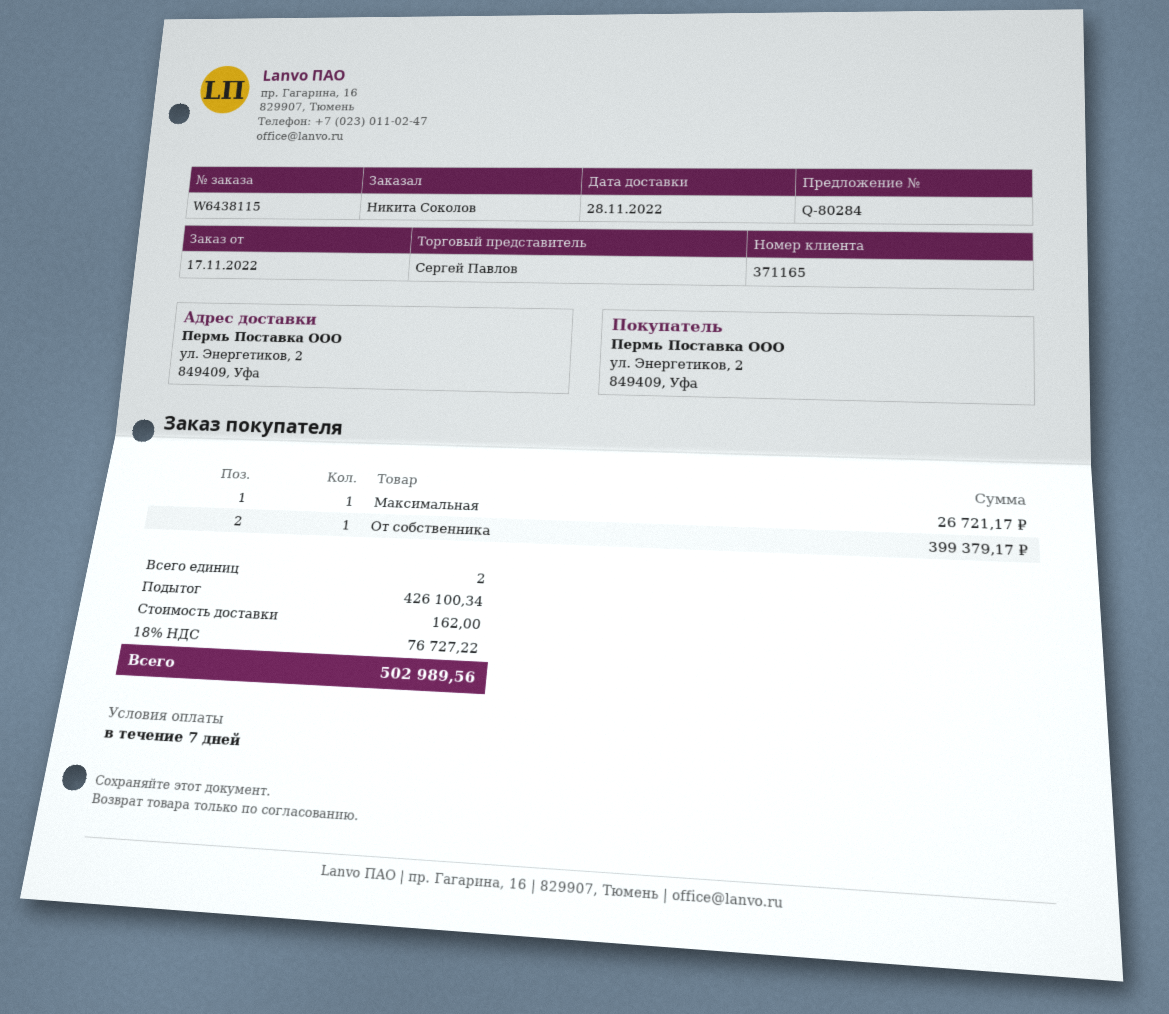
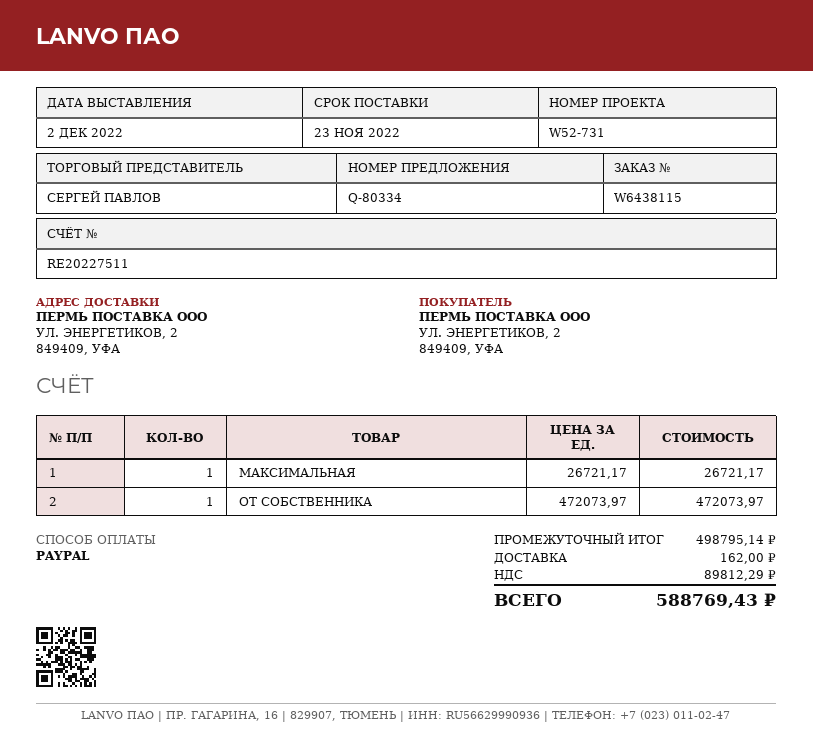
quote number: Q-80284 -> Q-80334
delivery date: 2022-11-28 -> 2022-11-23
От собственника: 1 for 399379.17 -> 1 for 472073.97
subtotal: 426100.34 -> 498795.14
tax: 76727.22 -> 89812.29
total: 502989.56 -> 588769.43

